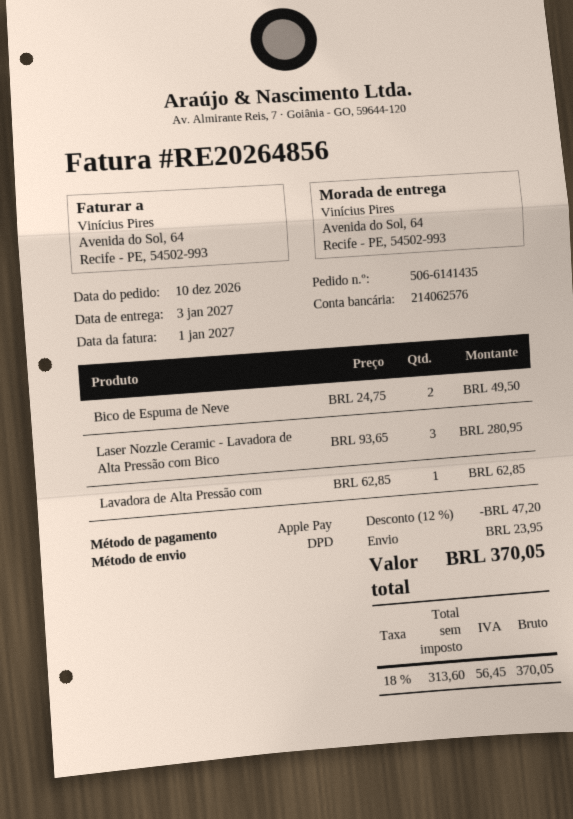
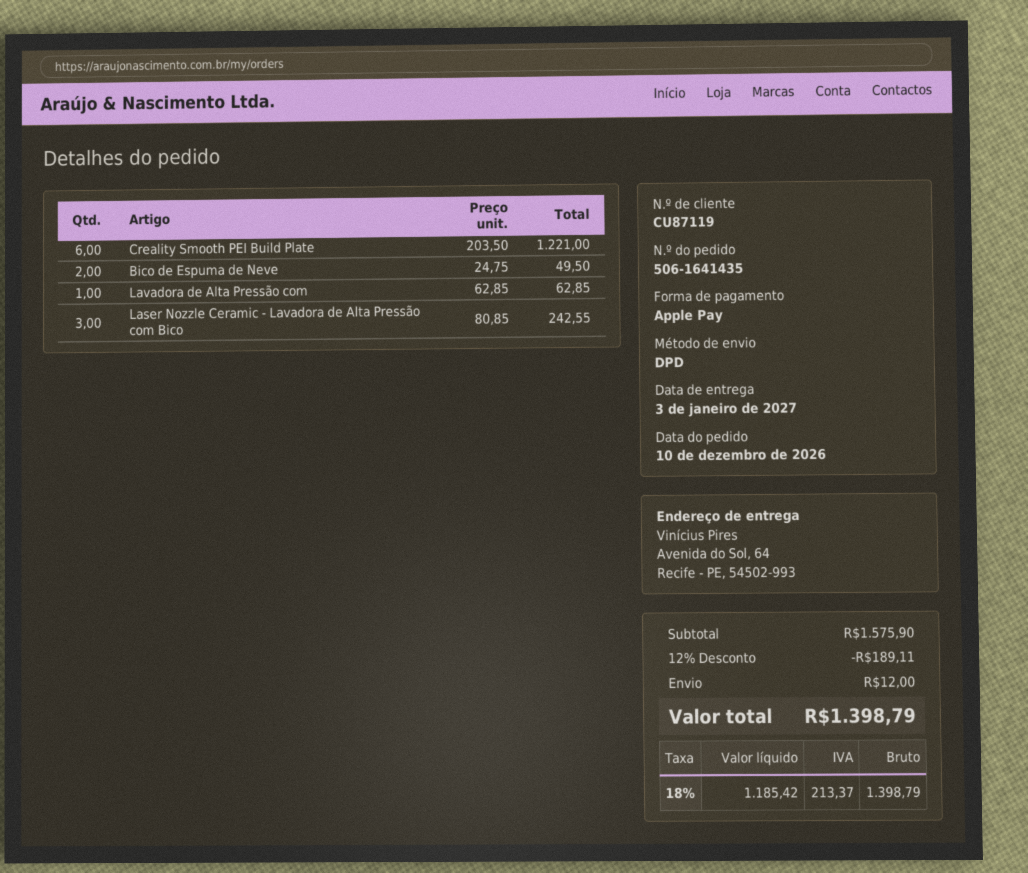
order number: 506-6141435 -> 506-1641435
Laser Nozzle Ceramic - Lavadora de Alta Pressão com Bico: 3 x 93.65 = 280.95 -> 3 x 80.85 = 242.55
Creality Smooth PEI Build Plate: none -> 6 x 203.50 = 1221.00
discount: 12% = 47.20 -> 12% = 189.11
shipping: 23.95 -> 12.00
net: 313.60 -> 1185.42
tax: 18% = 56.45 -> 18% = 213.37
total: 370.05 -> 1398.79

